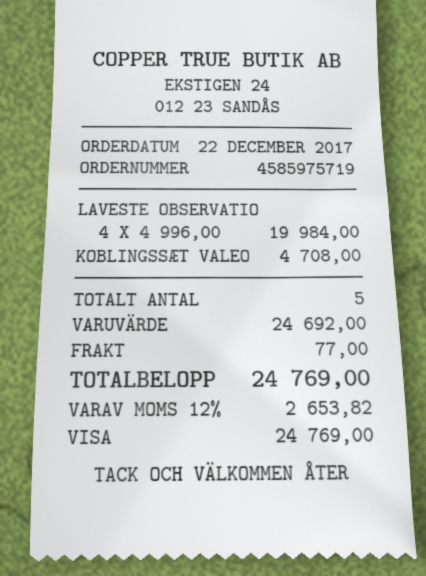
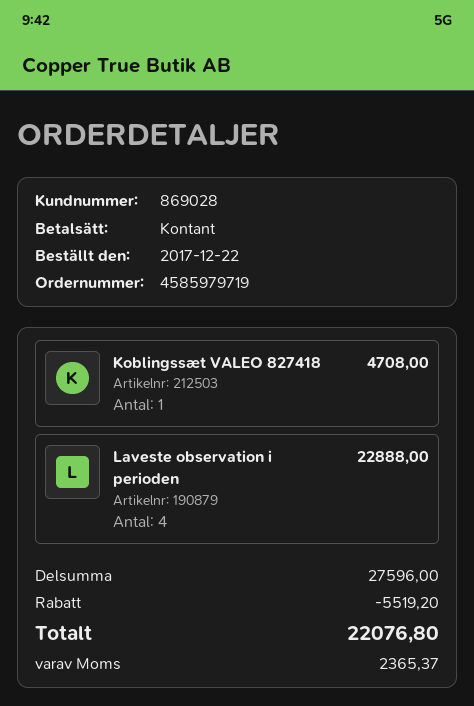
order number: 4585975719 -> 4585979719
payment method: Visa -> cash
LAVESTE OBSERVATIO: 4 for 19984.00 -> 4 for 22888.00
subtotal: 24692.00 -> 27596.00
discount: none -> 5519.20
shipping: 77.00 -> none
tax: 2653.82 -> 2365.37
total: 24769.00 -> 22076.80

